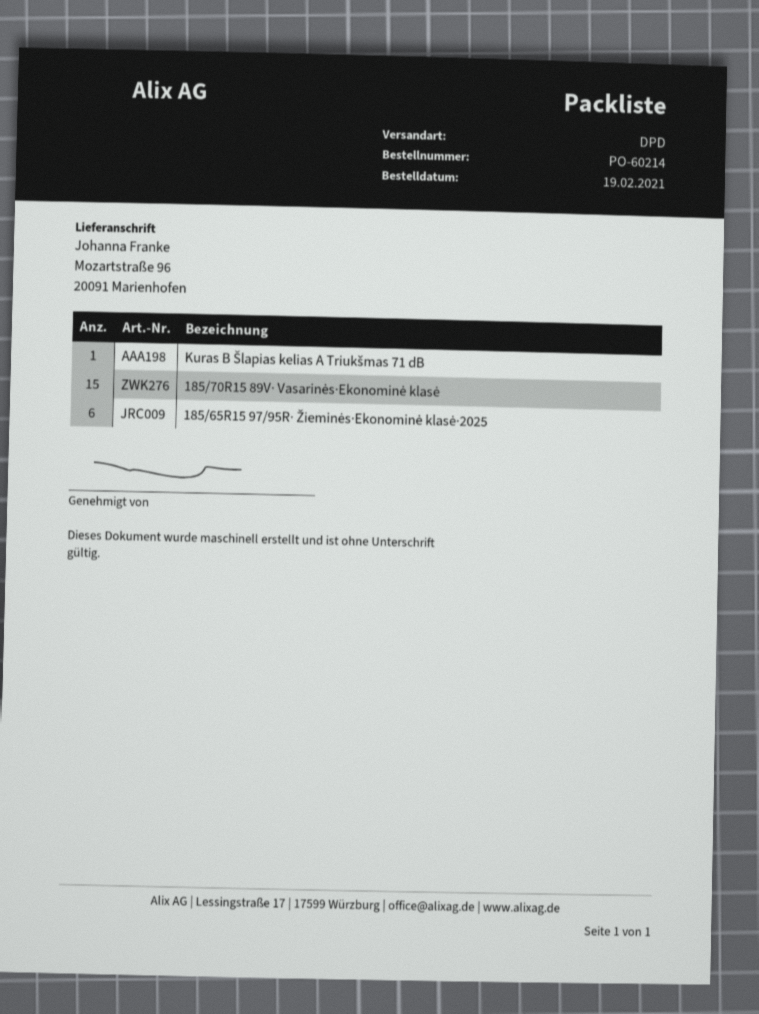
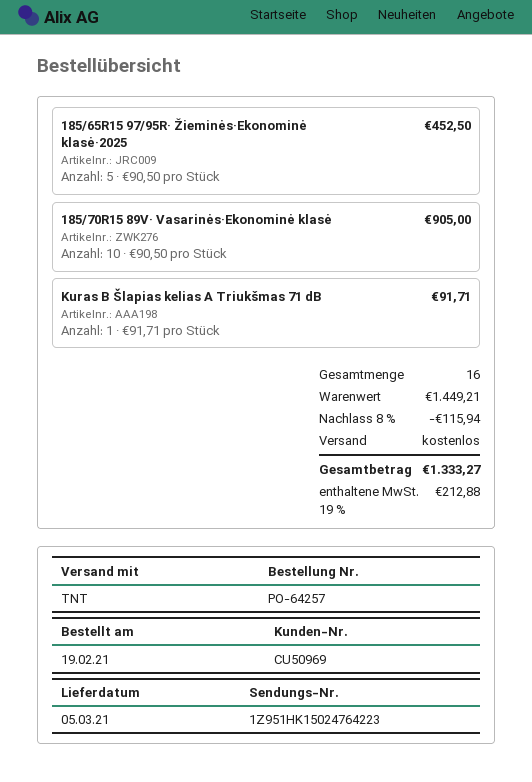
order number: PO-60214 -> PO-64257
shipping method: DPD -> TNT
185/70R15 89V· Vasarinės·Ekonominė klasė: 15 -> 10
185/65R15 97/95R· Žieminės·Ekonominė klasė·2025: 6 -> 5

